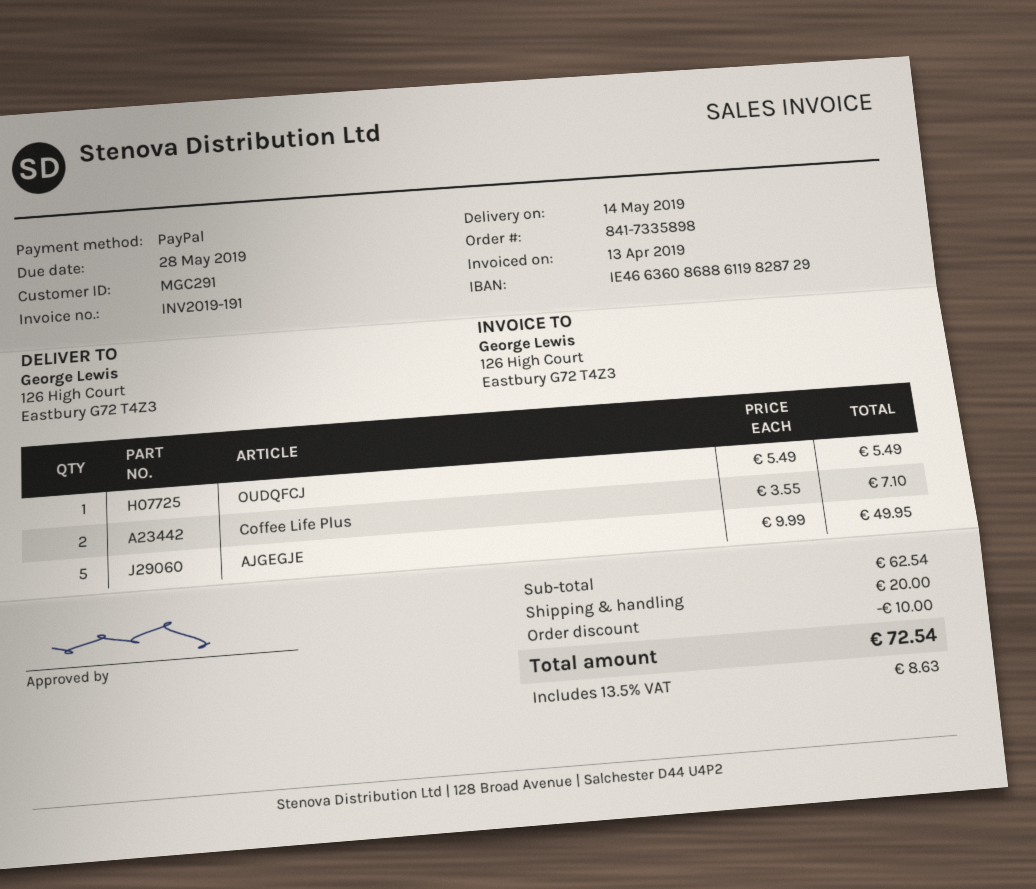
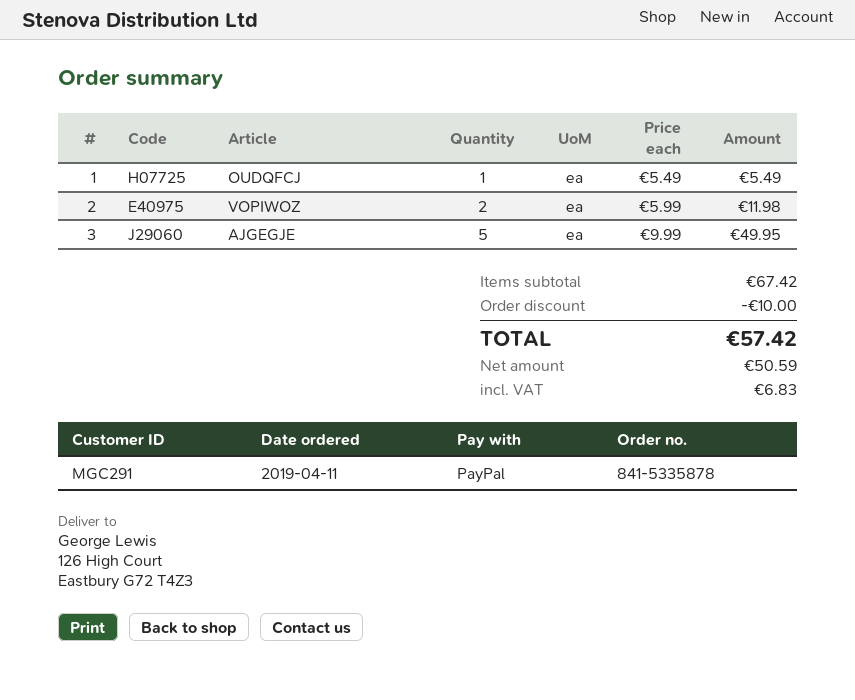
order number: 841-7335898 -> 841-5335878
Coffee Life Plus: 2 x 3.55 = 7.10 -> none
VOPIWOZ: none -> 2 x 5.99 = 11.98
subtotal: 62.54 -> 67.42
shipping: 20.00 -> none
tax: 8.63 -> 6.83
total: 72.54 -> 57.42

